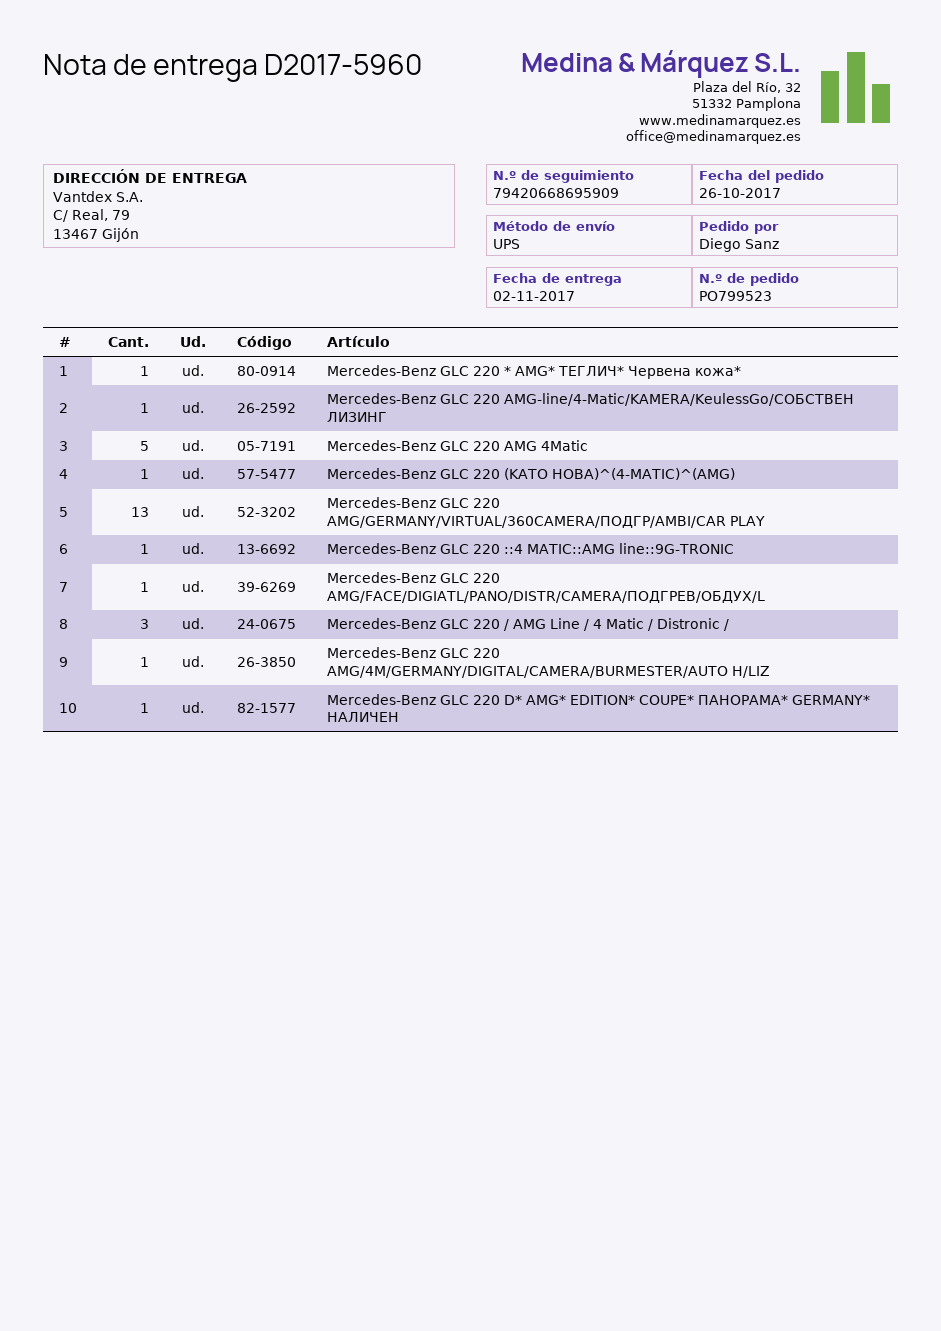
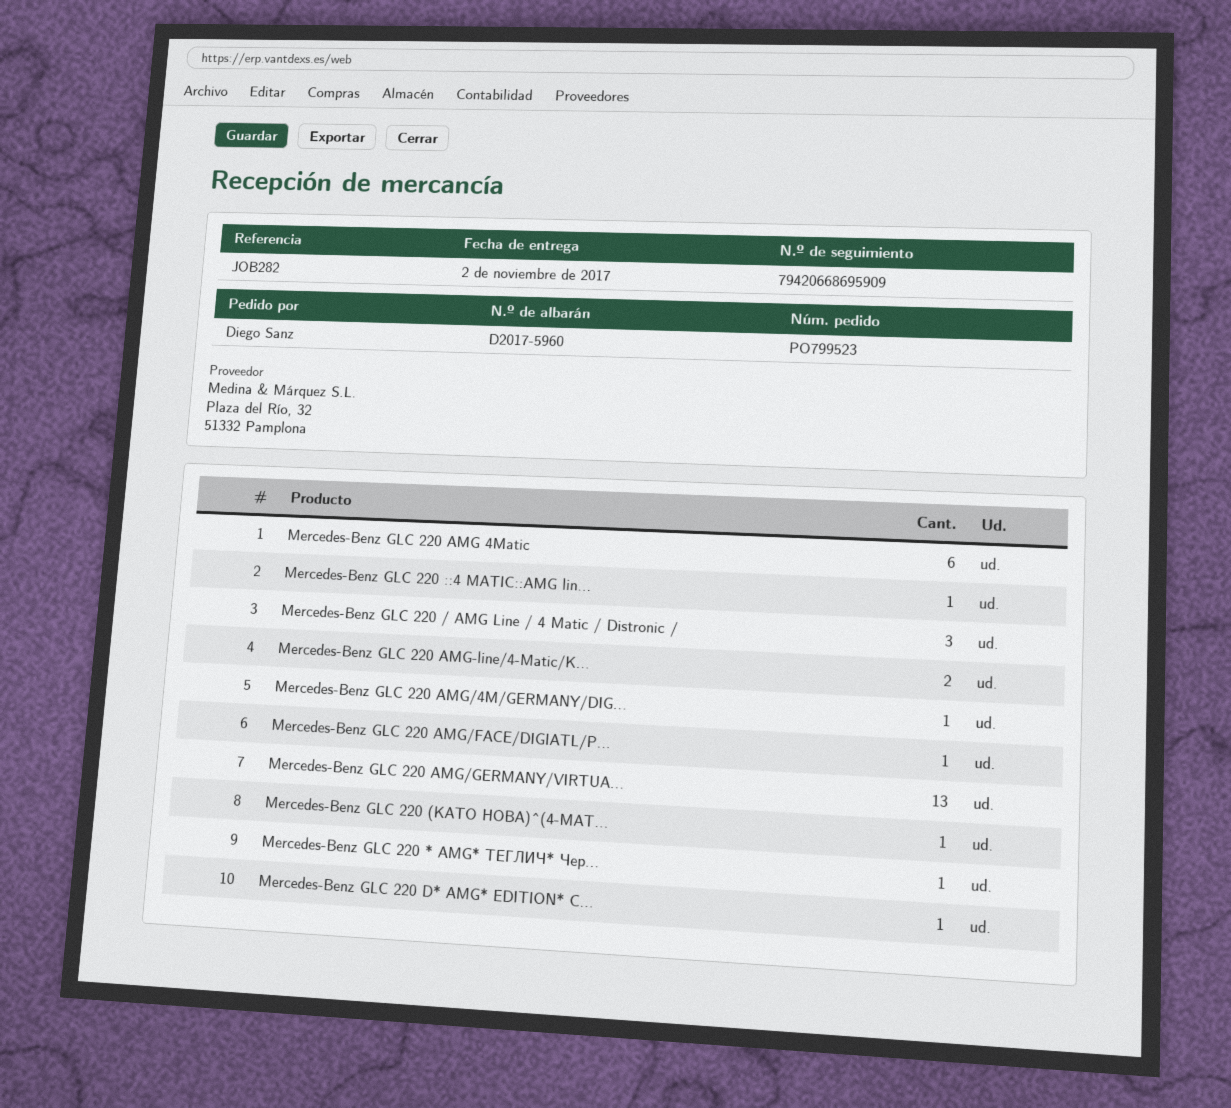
Mercedes-Benz GLC 220 AMG-line/4-Matic/KAMERA/KeulessGo/СОБСТВЕН ЛИЗИНГ: 1 -> 2
Mercedes-Benz GLC 220 AMG 4Matic: 5 -> 6

